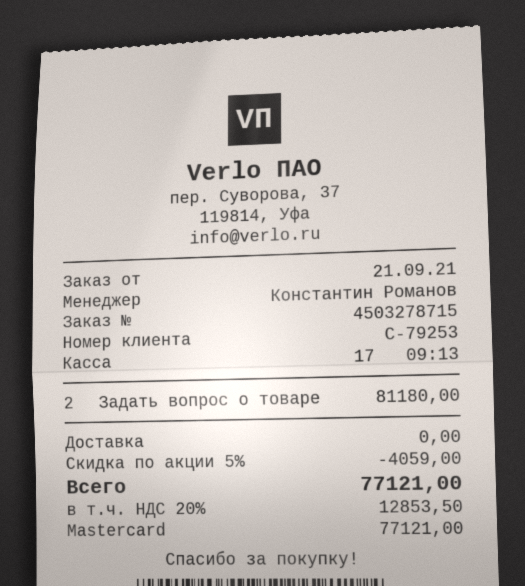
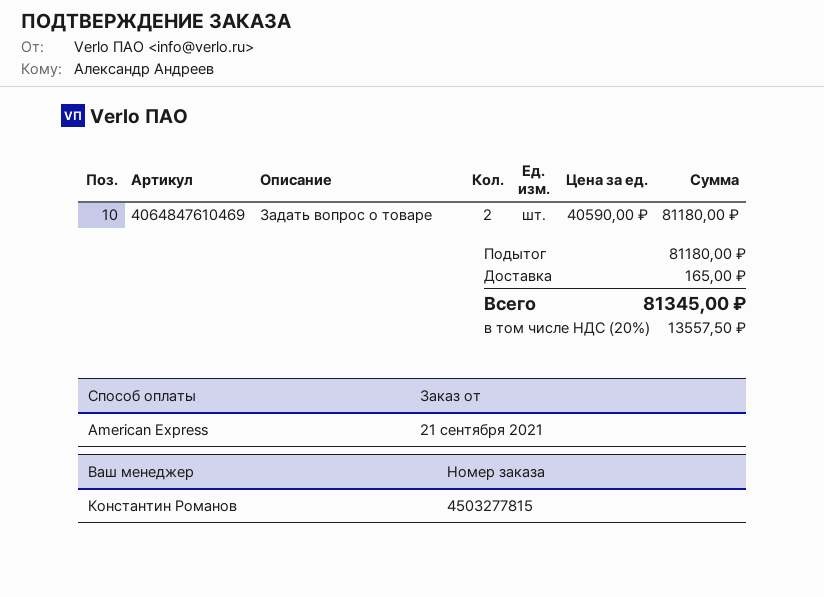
order number: 4503278715 -> 4503277815
payment method: Mastercard -> American Express
discount: 5% = 4059.00 -> none
shipping: 0.00 -> 165.00
tax: 20% = 12853.50 -> 20% = 13557.50
total: 77121.00 -> 81345.00

